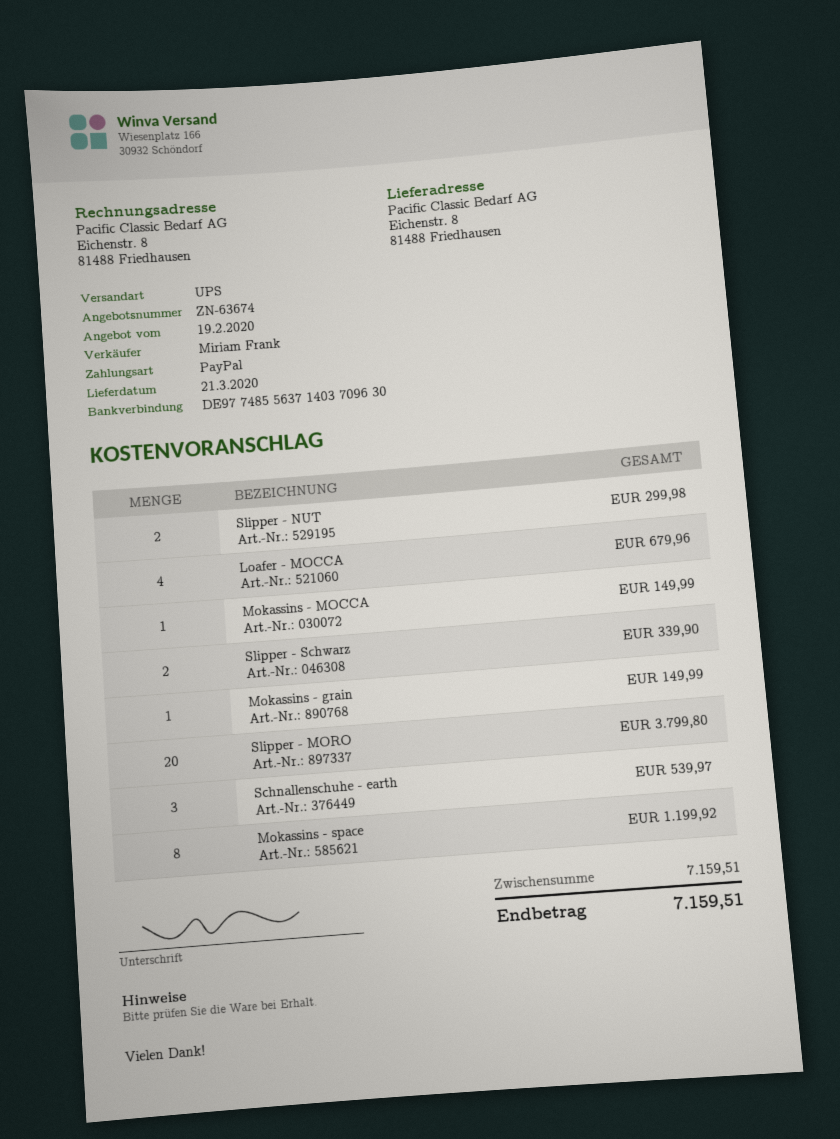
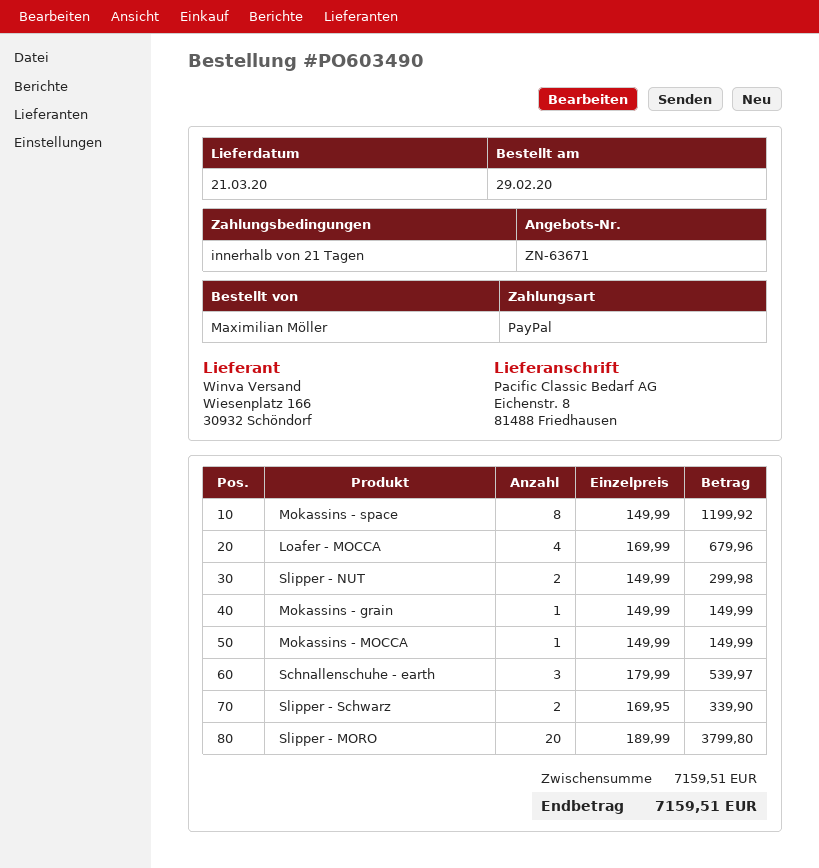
quote number: ZN-63674 -> ZN-63671

